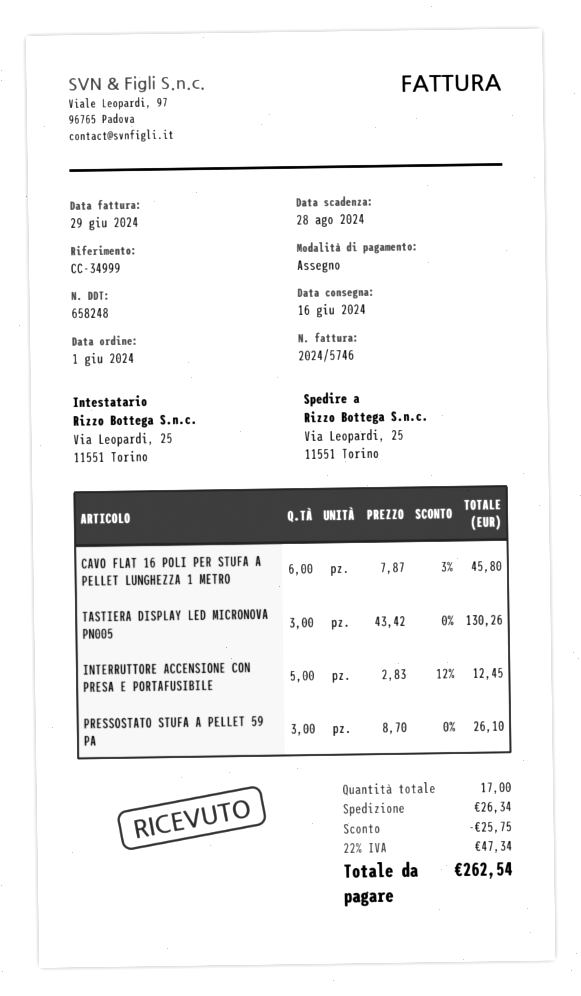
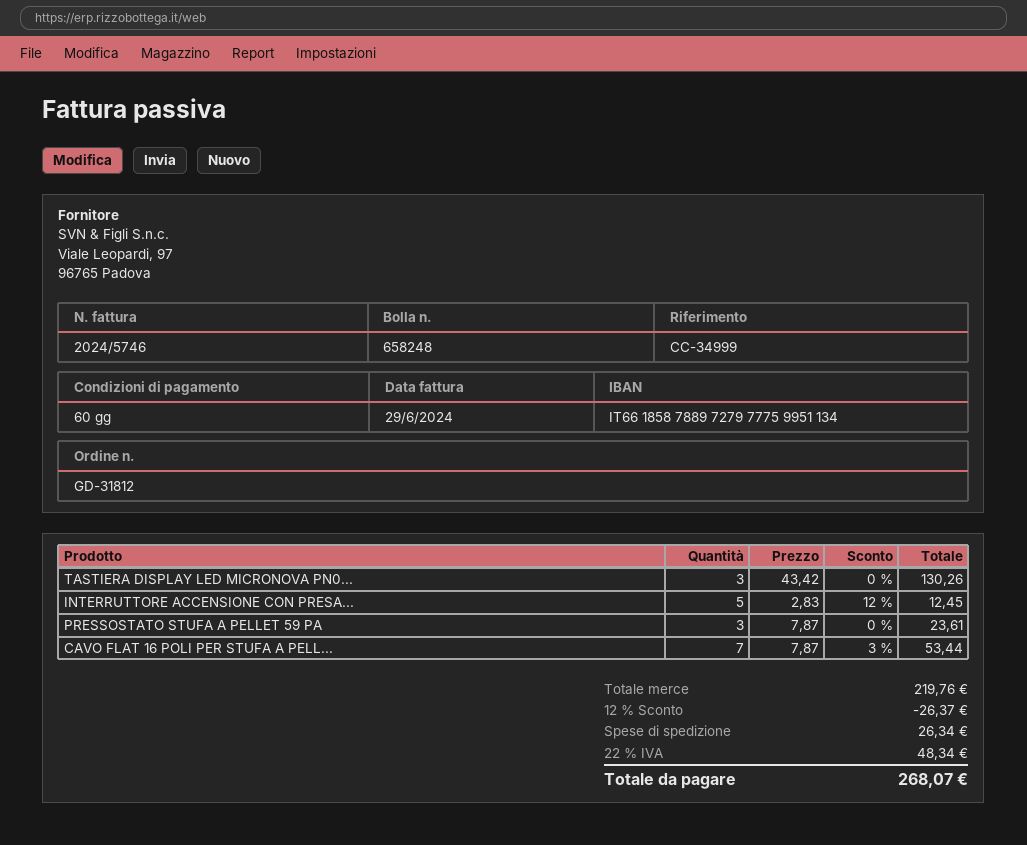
CAVO FLAT 16 POLI PER STUFA A PELLET LUNGHEZZA 1 METRO: 6 x 7.87 - 3% = 45.80 -> 7 x 7.87 - 3% = 53.44
PRESSOSTATO STUFA A PELLET 59 PA: 3 x 8.70 = 26.10 -> 3 x 7.87 = 23.61
discount: 25.75 -> 26.37
tax: 22% = 47.34 -> 22% = 48.34
total: 262.54 -> 268.07

